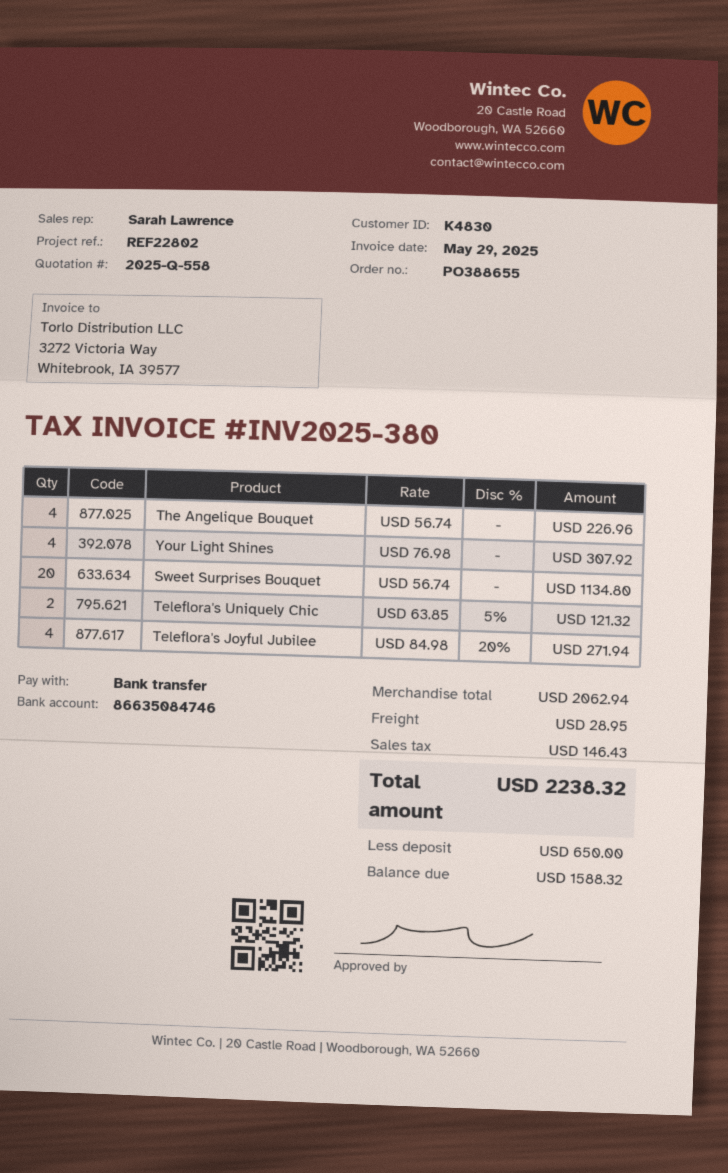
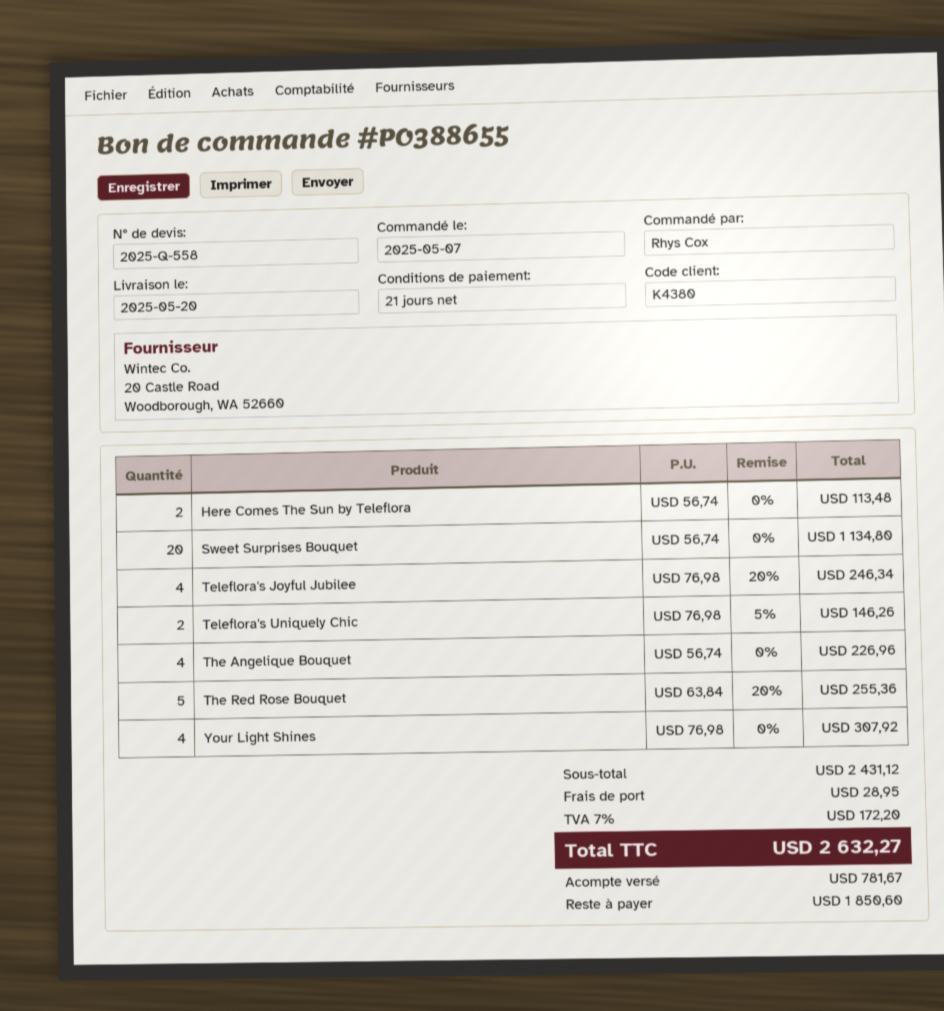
customer number: K4830 -> K4380
Teleflora's Uniquely Chic: 2 x 63.85 - 5% = 121.32 -> 2 x 76.98 - 5% = 146.26
Teleflora's Joyful Jubilee: 4 x 84.98 - 20% = 271.94 -> 4 x 76.98 - 20% = 246.34
Here Comes The Sun by Teleflora: none -> 2 x 56.74 = 113.48
The Red Rose Bouquet: none -> 5 x 63.84 - 20% = 255.36
subtotal: 2062.94 -> 2431.12
tax: 146.43 -> 172.20
total: 2238.32 -> 2632.27
deposit: 650.00 -> 781.67
balance: 1588.32 -> 1850.60

